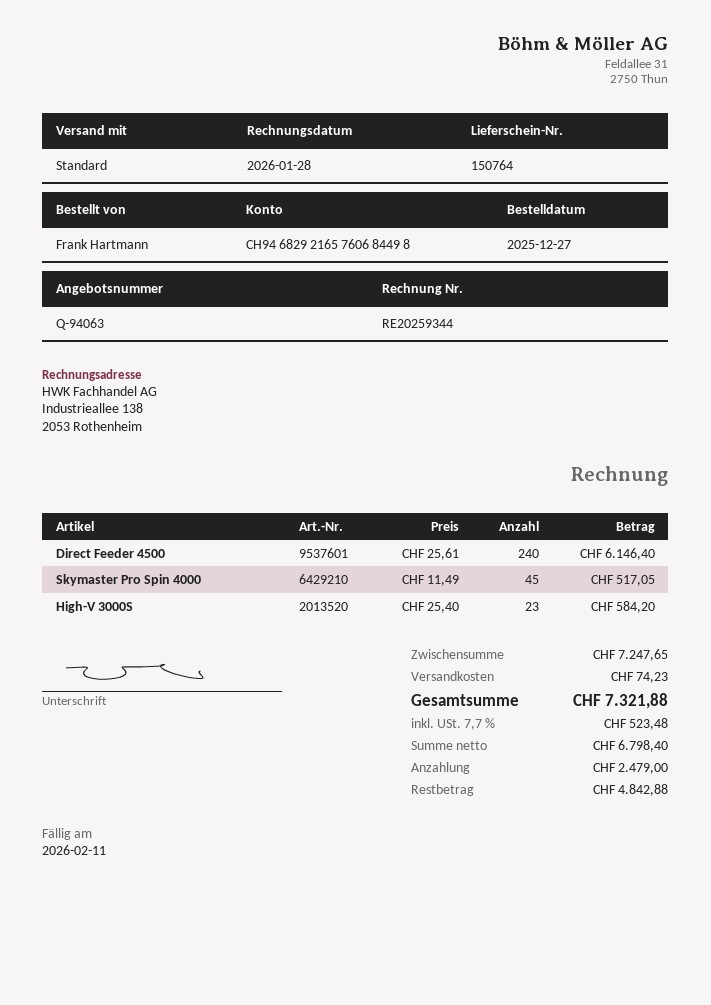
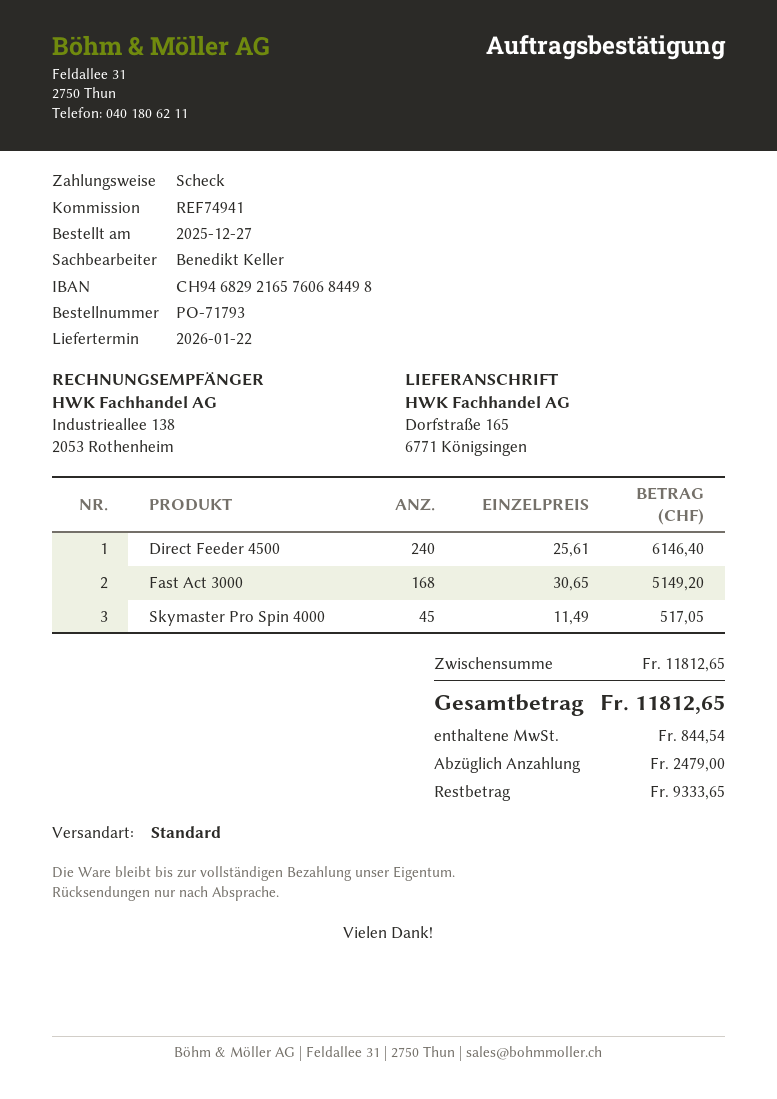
High-V 3000S: 23 x 25.40 = 584.20 -> none
Fast Act 3000: none -> 168 x 30.65 = 5149.20
subtotal: 7247.65 -> 11812.65
shipping: 74.23 -> none
tax: 523.48 -> 844.54
total: 7321.88 -> 11812.65
balance: 4842.88 -> 9333.65

